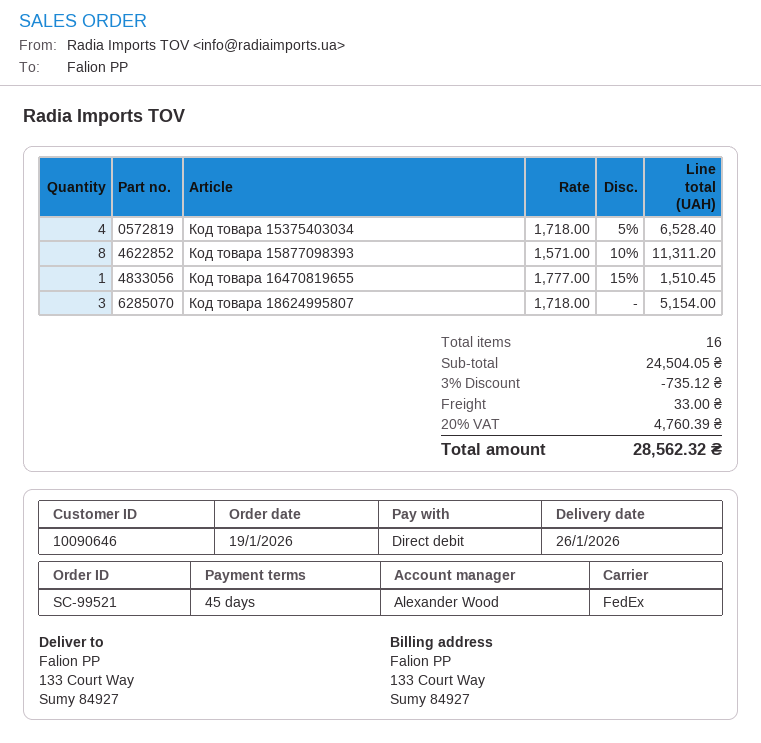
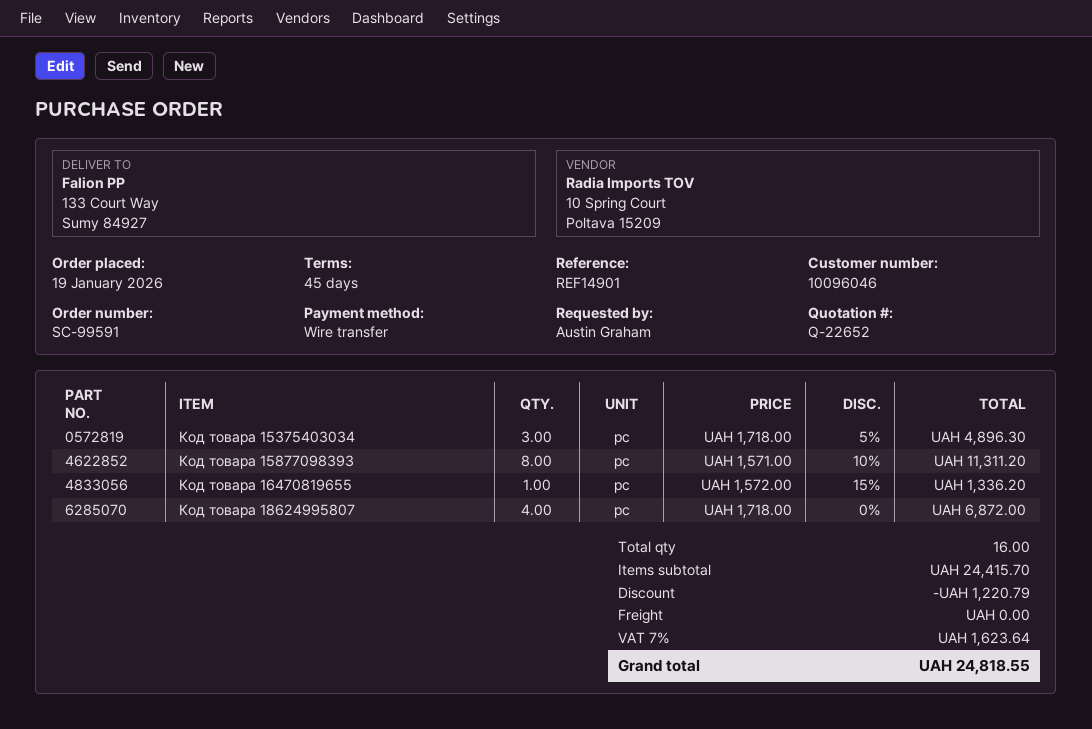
order number: SC-99521 -> SC-99591
customer number: 10090646 -> 10096046
payment method: direct debit -> bank transfer
Код товара 15375403034: 4 x 1718.00 - 5% = 6528.40 -> 3 x 1718.00 - 5% = 4896.30
Код товара 16470819655: 1 x 1777.00 - 15% = 1510.45 -> 1 x 1572.00 - 15% = 1336.20
Код товара 18624995807: 3 x 1718.00 = 5154.00 -> 4 x 1718.00 = 6872.00
subtotal: 24504.05 -> 24415.70
discount: 735.12 -> 1220.79
shipping: 33.00 -> 0.00
tax: 20% = 4760.39 -> 7% = 1623.64
total: 28562.32 -> 24818.55

